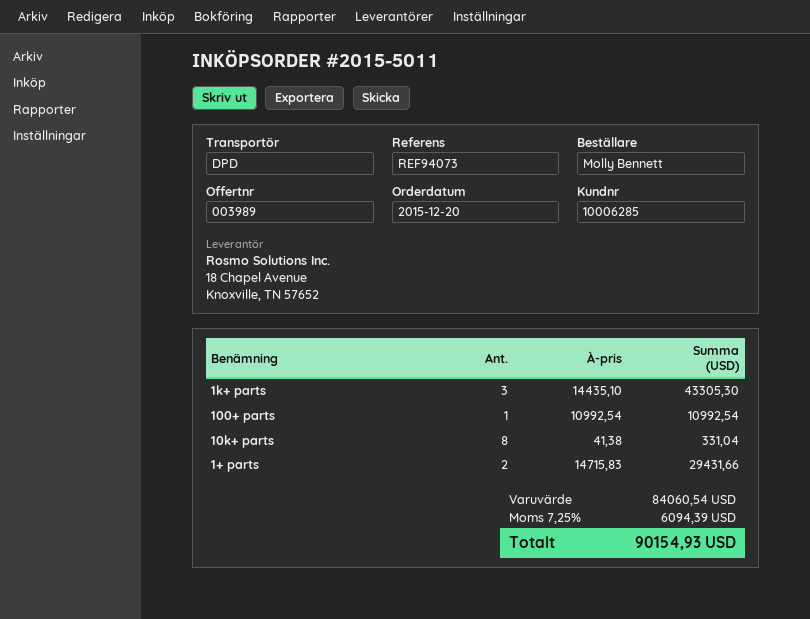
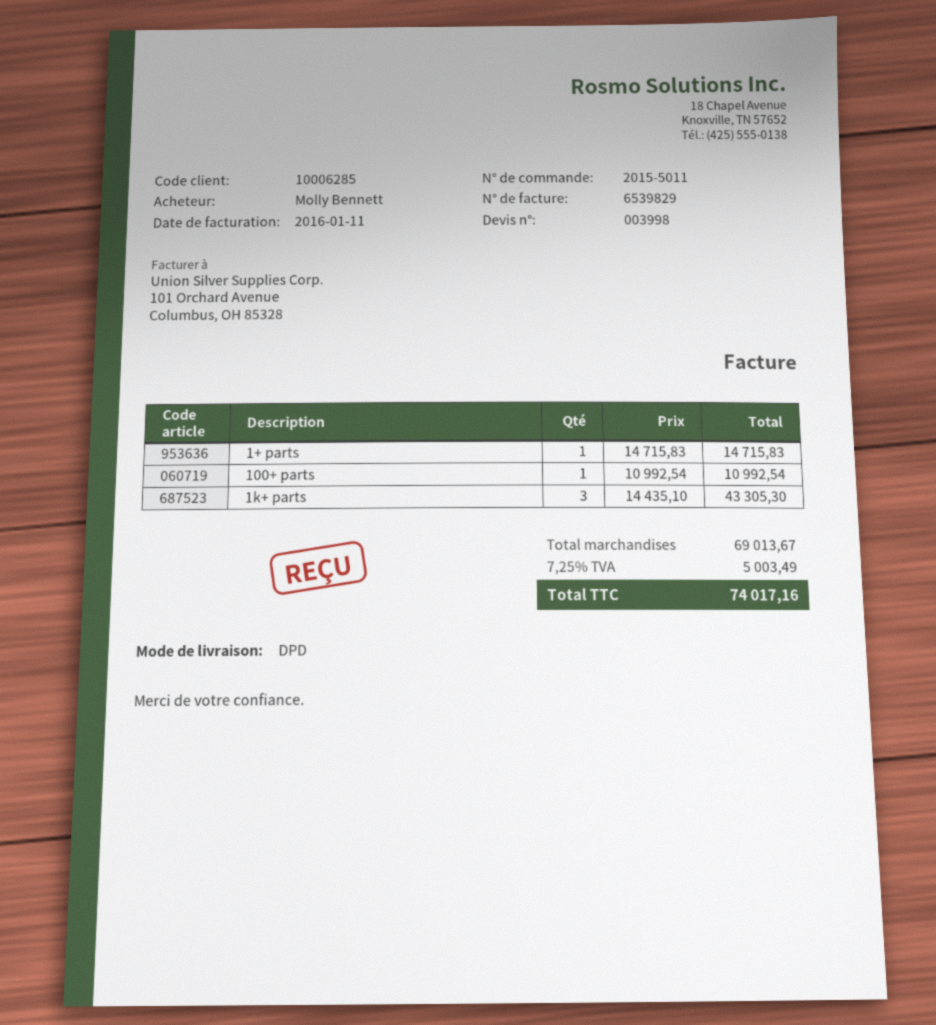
quote number: 003989 -> 003998
10k+ parts: 8 x 41.38 = 331.04 -> none
1+ parts: 2 x 14715.83 = 29431.66 -> 1 x 14715.83 = 14715.83
subtotal: 84060.54 -> 69013.67
tax: 7.25% = 6094.39 -> 7.25% = 5003.49
total: 90154.93 -> 74017.16

